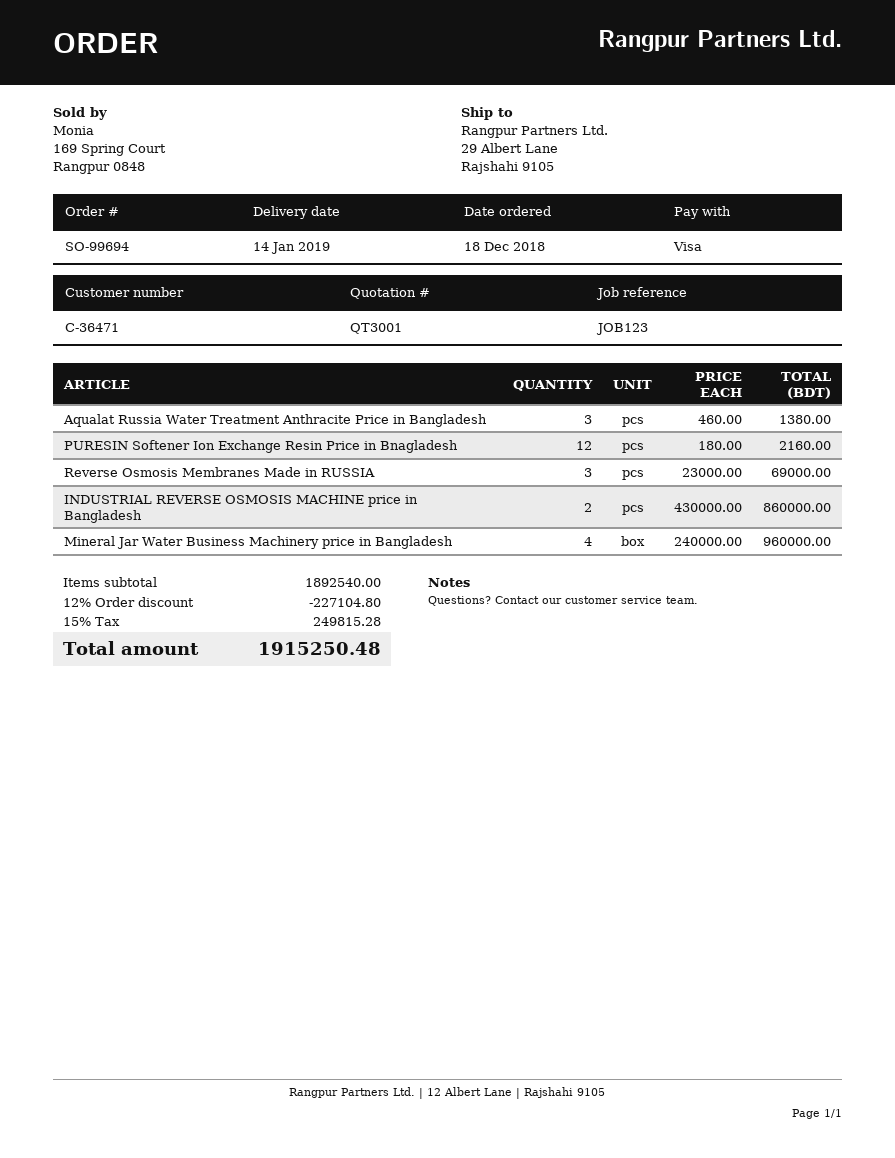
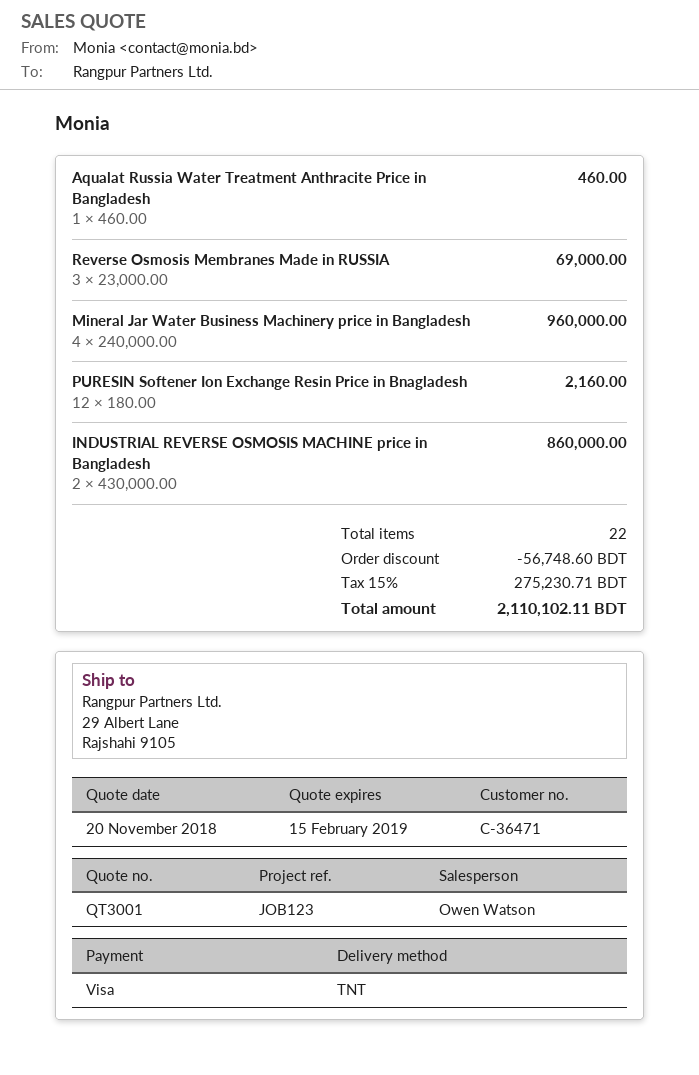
Aqualat Russia Water Treatment Anthracite Price in Bangladesh: 3 x 460.00 = 1380.00 -> 1 x 460.00 = 460.00
discount: 227104.80 -> 56748.60
tax: 15% = 249815.28 -> 15% = 275230.71
total: 1915250.48 -> 2110102.11

